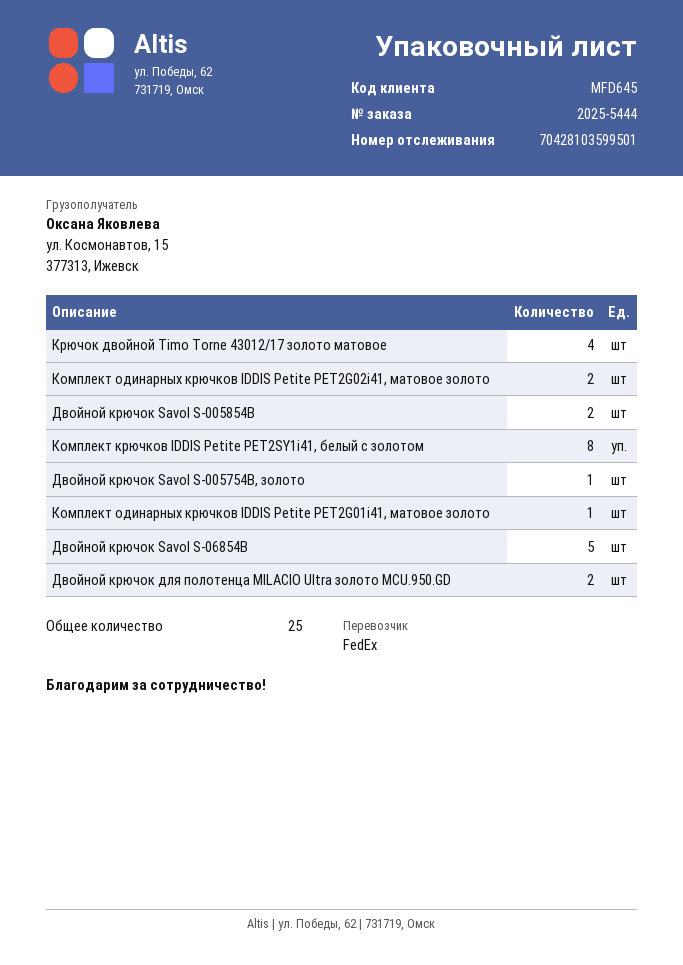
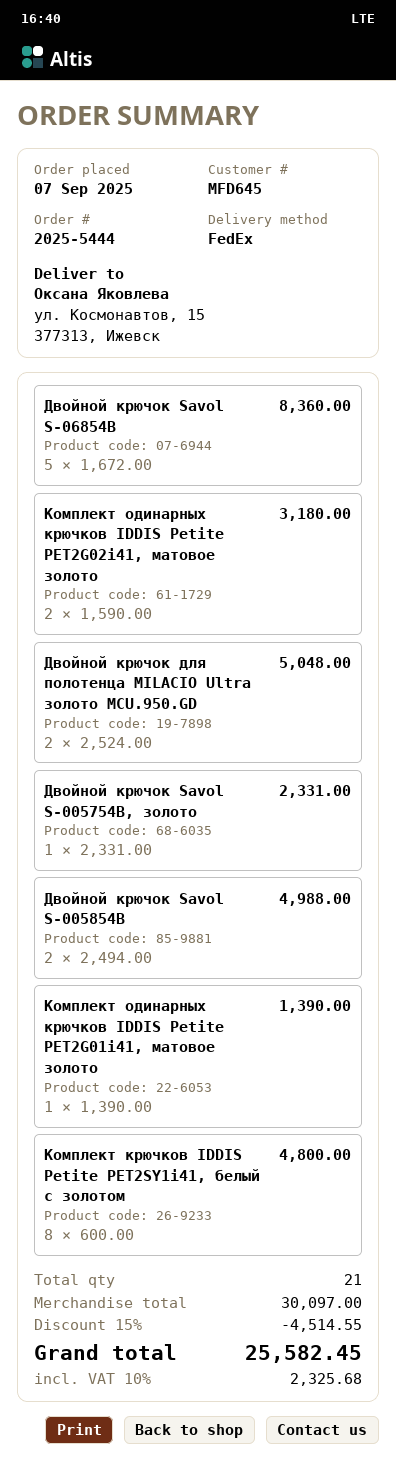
Крючок двойной Timo Torne 43012/17 золото матовое: 4 -> none
total quantity: 25 -> 21

